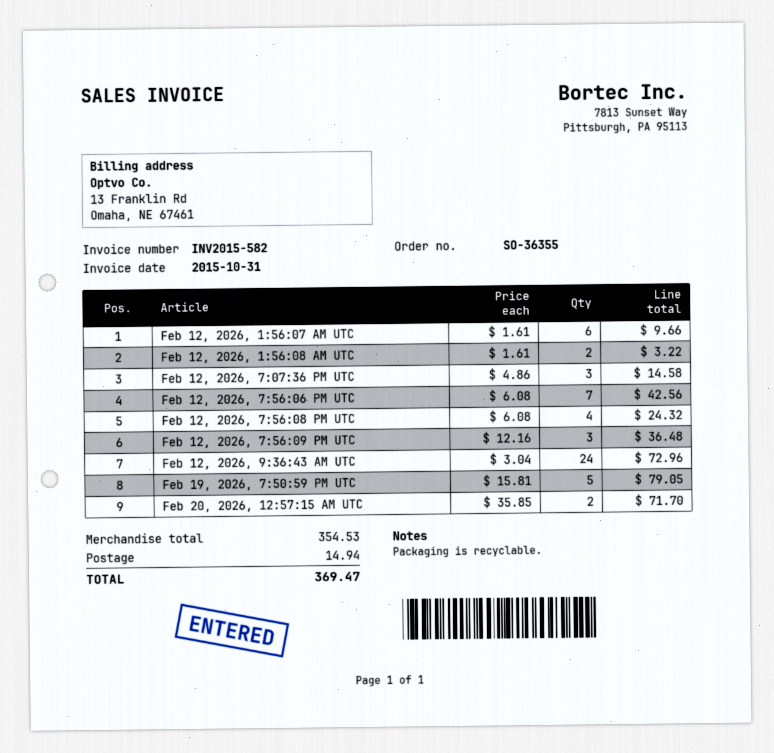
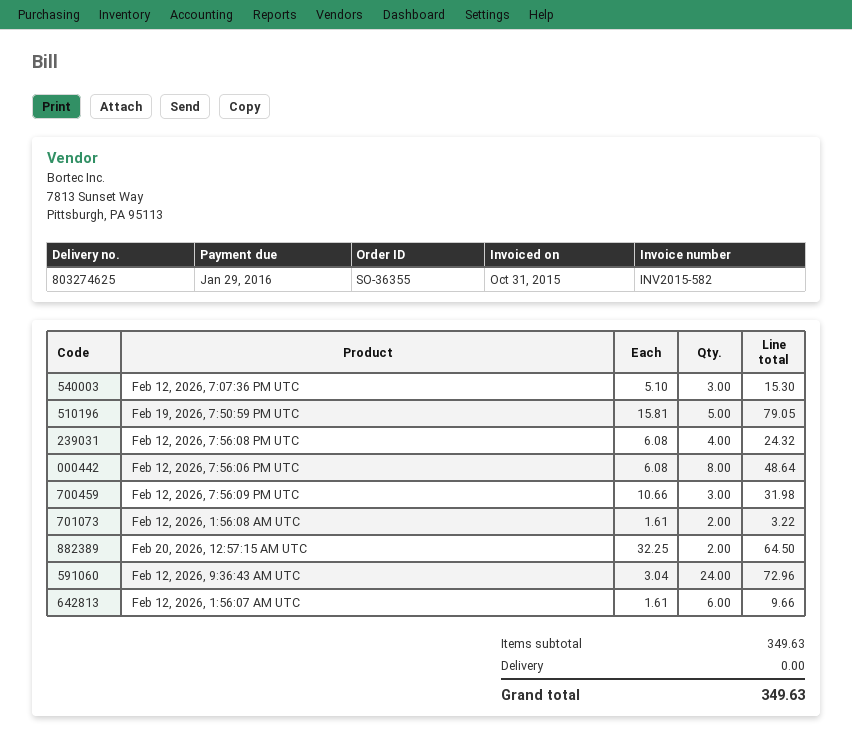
Feb 12, 2026, 7:07:36 PM UTC: 3 x 4.86 = 14.58 -> 3 x 5.10 = 15.30
Feb 12, 2026, 7:56:06 PM UTC: 7 x 6.08 = 42.56 -> 8 x 6.08 = 48.64
Feb 12, 2026, 7:56:09 PM UTC: 3 x 12.16 = 36.48 -> 3 x 10.66 = 31.98
Feb 20, 2026, 12:57:15 AM UTC: 2 x 35.85 = 71.70 -> 2 x 32.25 = 64.50
subtotal: 354.53 -> 349.63
shipping: 14.94 -> 0.00
total: 369.47 -> 349.63

